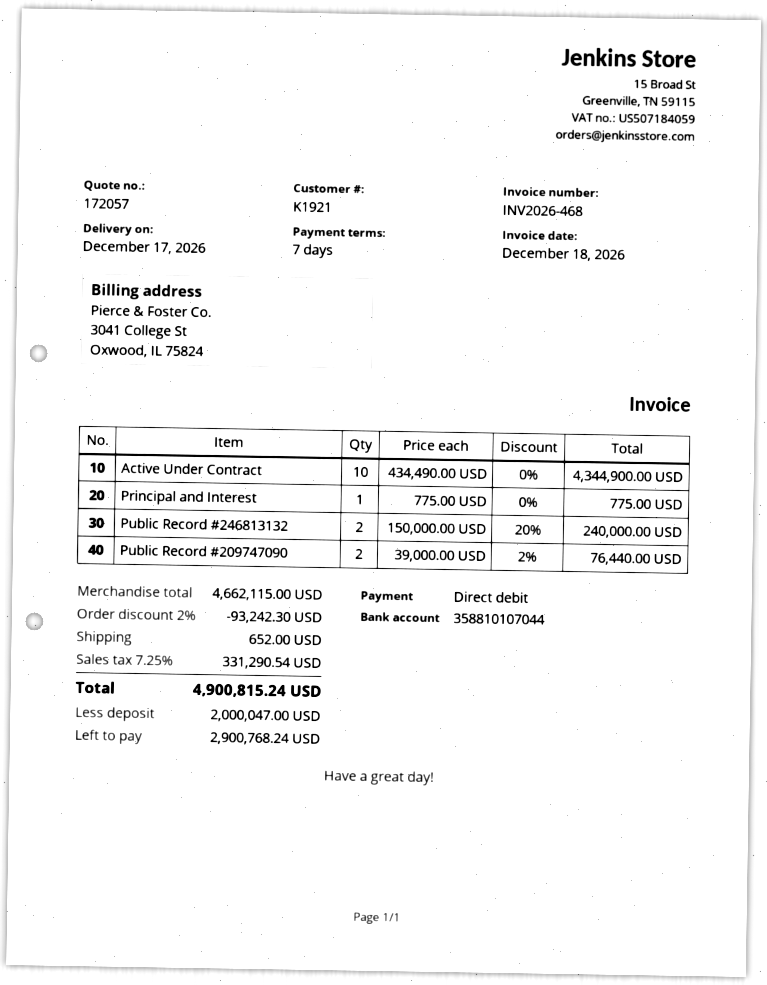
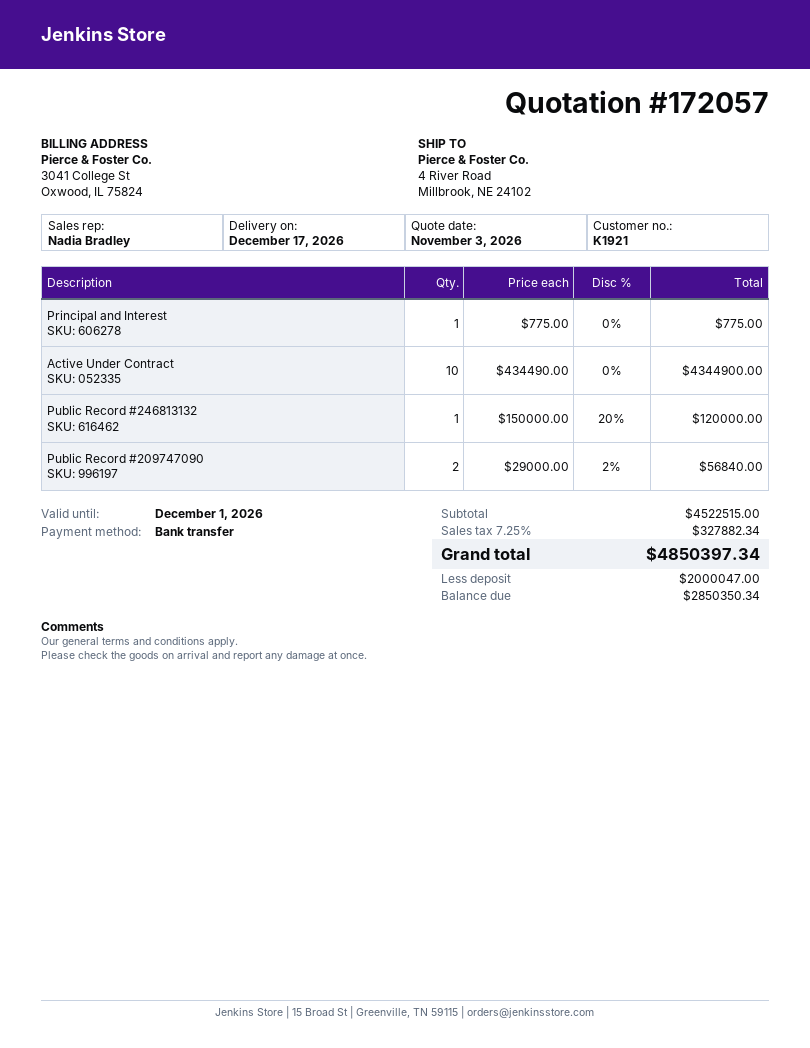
payment method: direct debit -> bank transfer
Public Record #246813132: 2 x 150000.00 - 20% = 240000.00 -> 1 x 150000.00 - 20% = 120000.00
Public Record #209747090: 2 x 39000.00 - 2% = 76440.00 -> 2 x 29000.00 - 2% = 56840.00
subtotal: 4662115.00 -> 4522515.00
discount: 2% = 93242.30 -> none
shipping: 652.00 -> none
tax: 7.25% = 331290.54 -> 7.25% = 327882.34
total: 4900815.24 -> 4850397.34
balance: 2900768.24 -> 2850350.34

